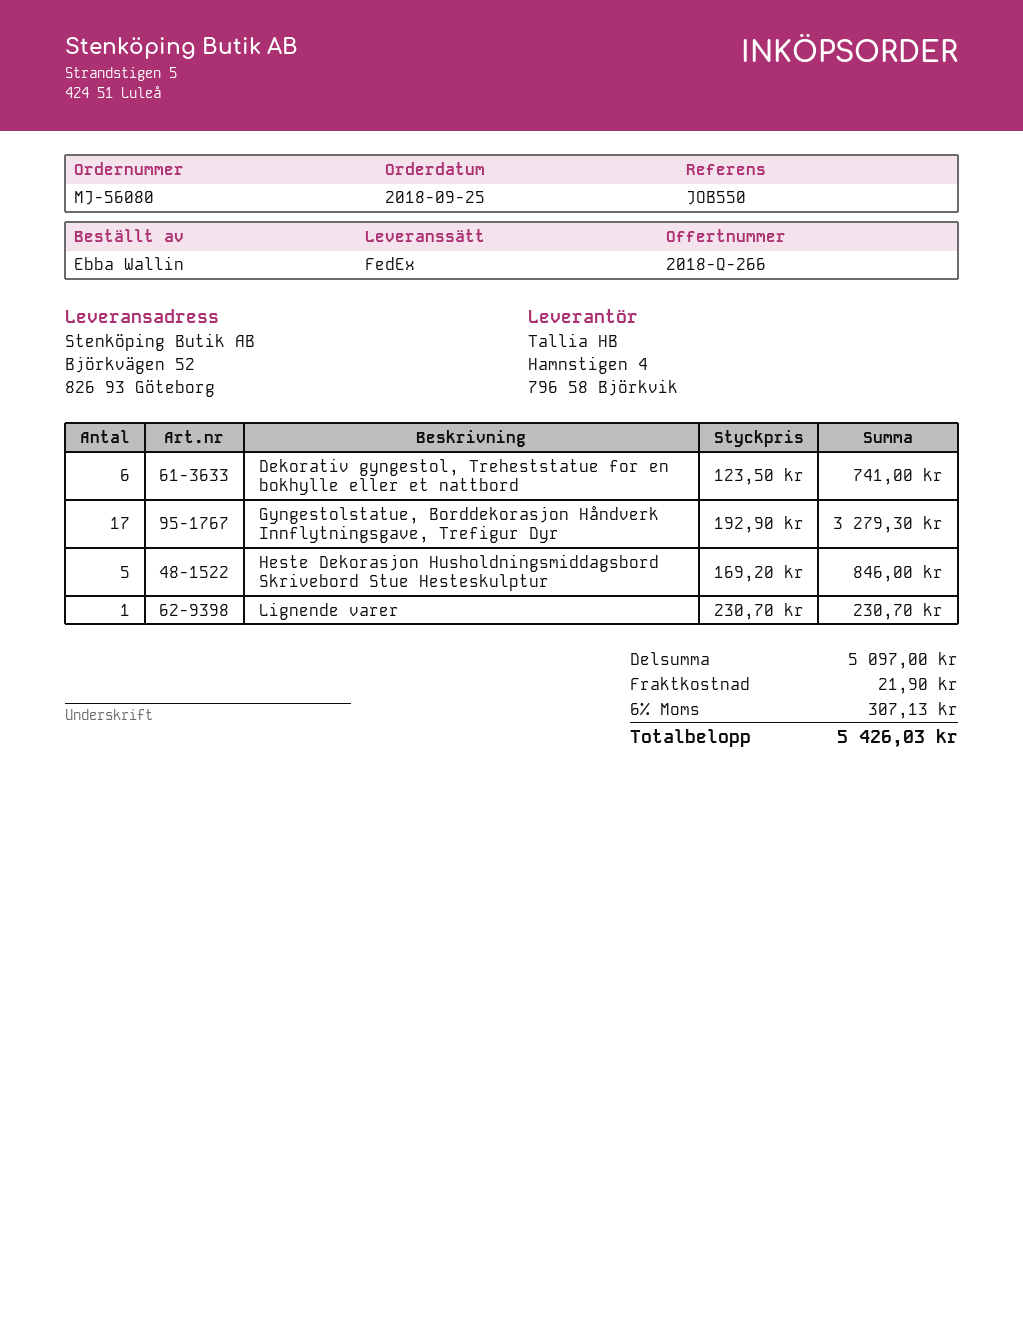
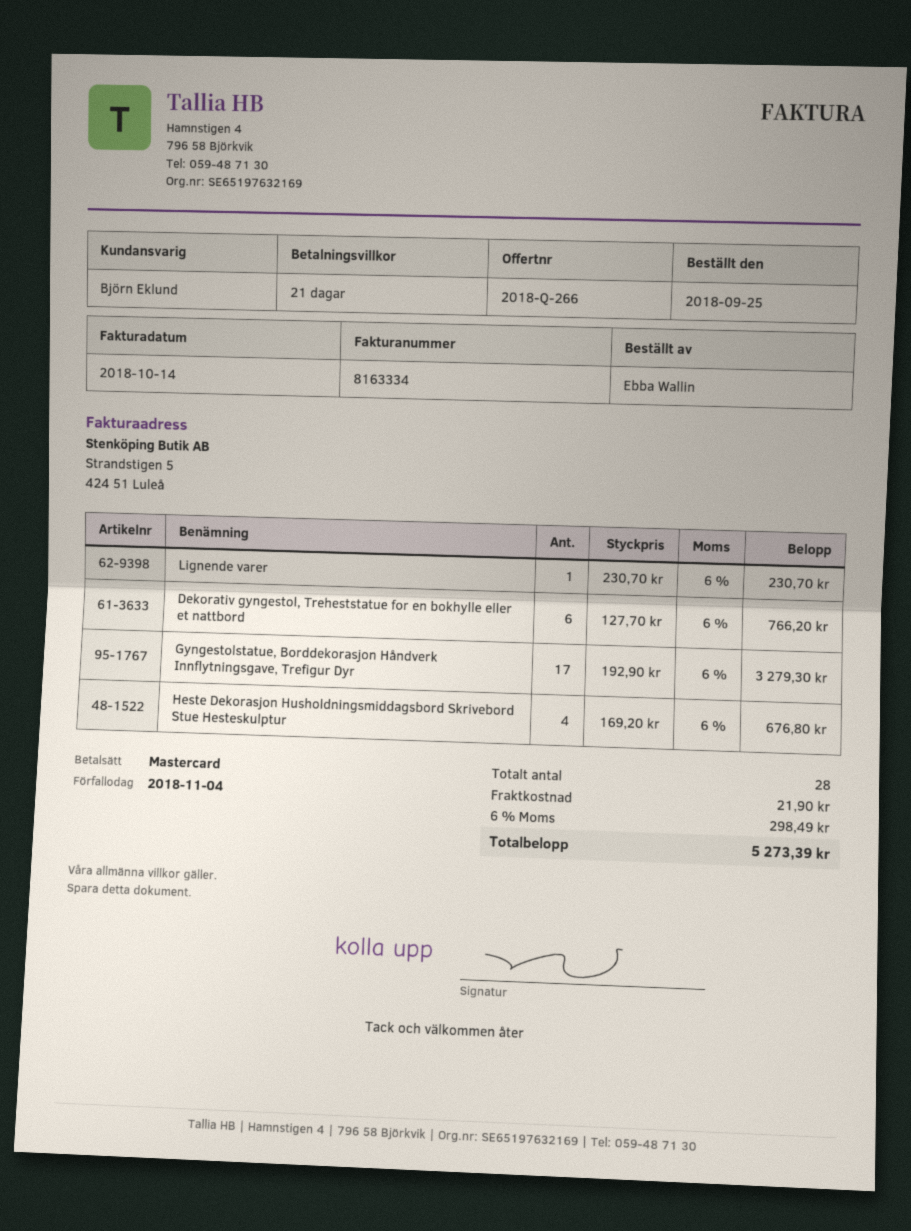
Dekorativ gyngestol, Treheststatue for en bokhylle eller et nattbord: 6 x 123.50 = 741.00 -> 6 x 127.70 = 766.20
Heste Dekorasjon Husholdningsmiddagsbord Skrivebord Stue Hesteskulptur: 5 x 169.20 = 846.00 -> 4 x 169.20 = 676.80
tax: 6% = 307.13 -> 6% = 298.49
total: 5426.03 -> 5273.39

